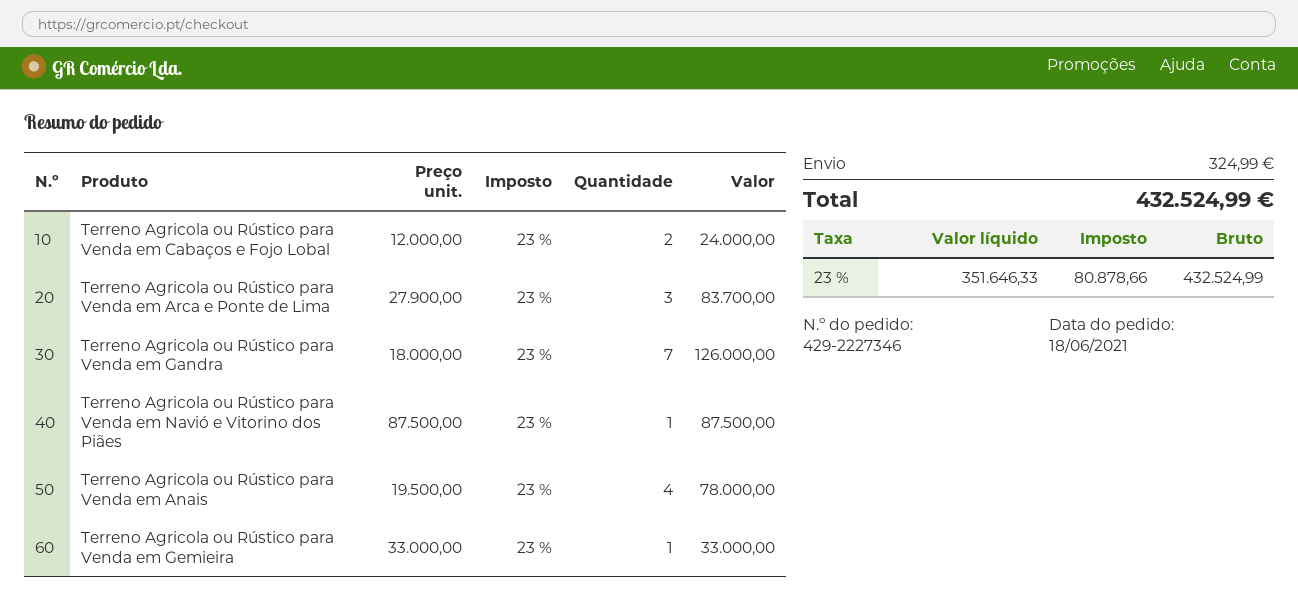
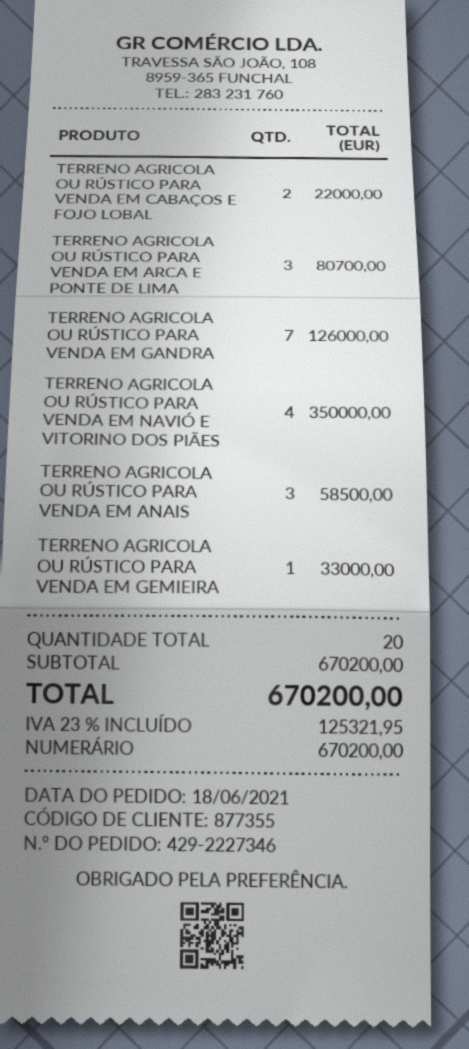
Terreno Agricola ou Rústico para Venda em Cabaços e Fojo Lobal: 2 for 24000.00 -> 2 for 22000.00
Terreno Agricola ou Rústico para Venda em Arca e Ponte de Lima: 3 for 83700.00 -> 3 for 80700.00
Terreno Agricola ou Rústico para Venda em Navió e Vitorino dos Piães: 1 for 87500.00 -> 4 for 350000.00
Terreno Agricola ou Rústico para Venda em Anais: 4 for 78000.00 -> 3 for 58500.00
shipping: 324.99 -> none
tax: 23% = 80878.66 -> 23% = 125321.95
total: 432524.99 -> 670200.00

